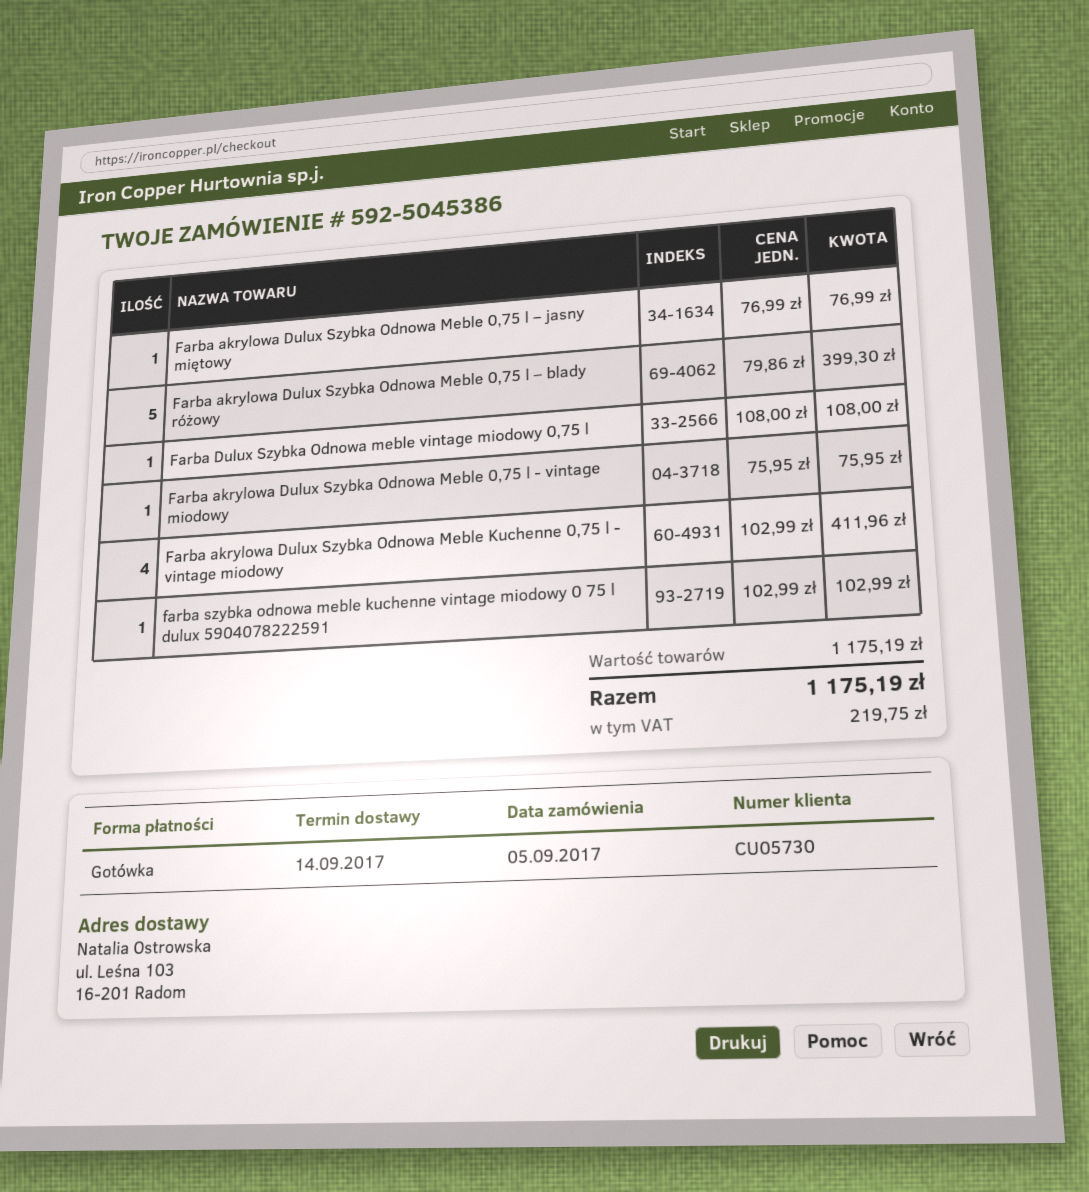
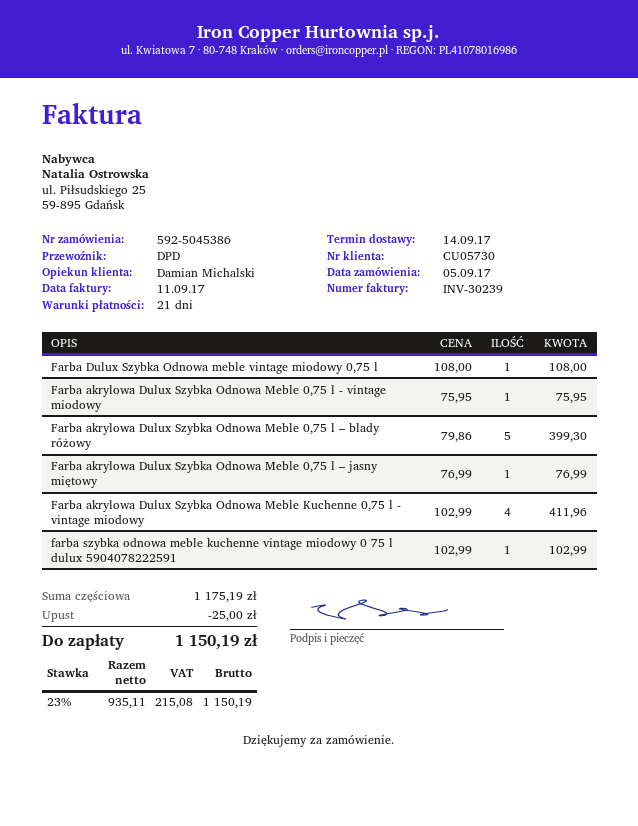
discount: none -> 25.00
tax: 219.75 -> 215.08
total: 1175.19 -> 1150.19

